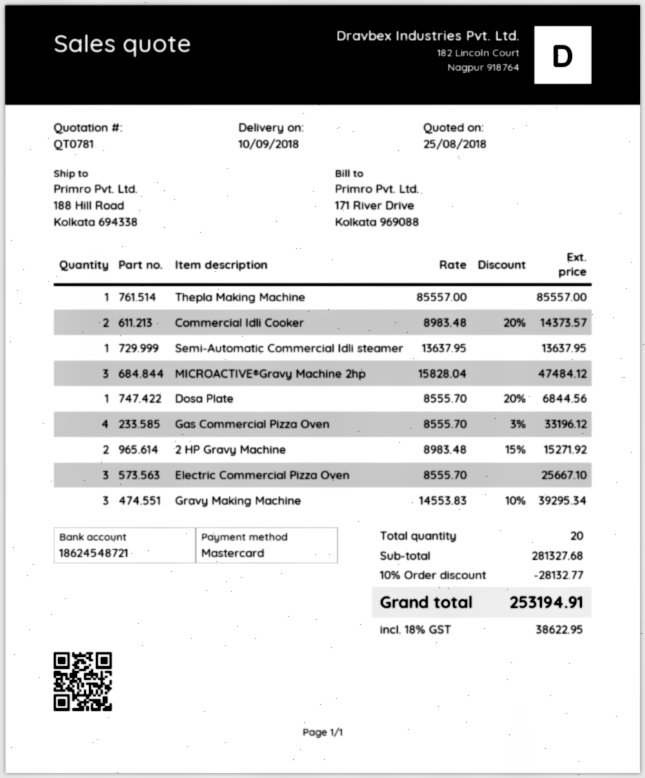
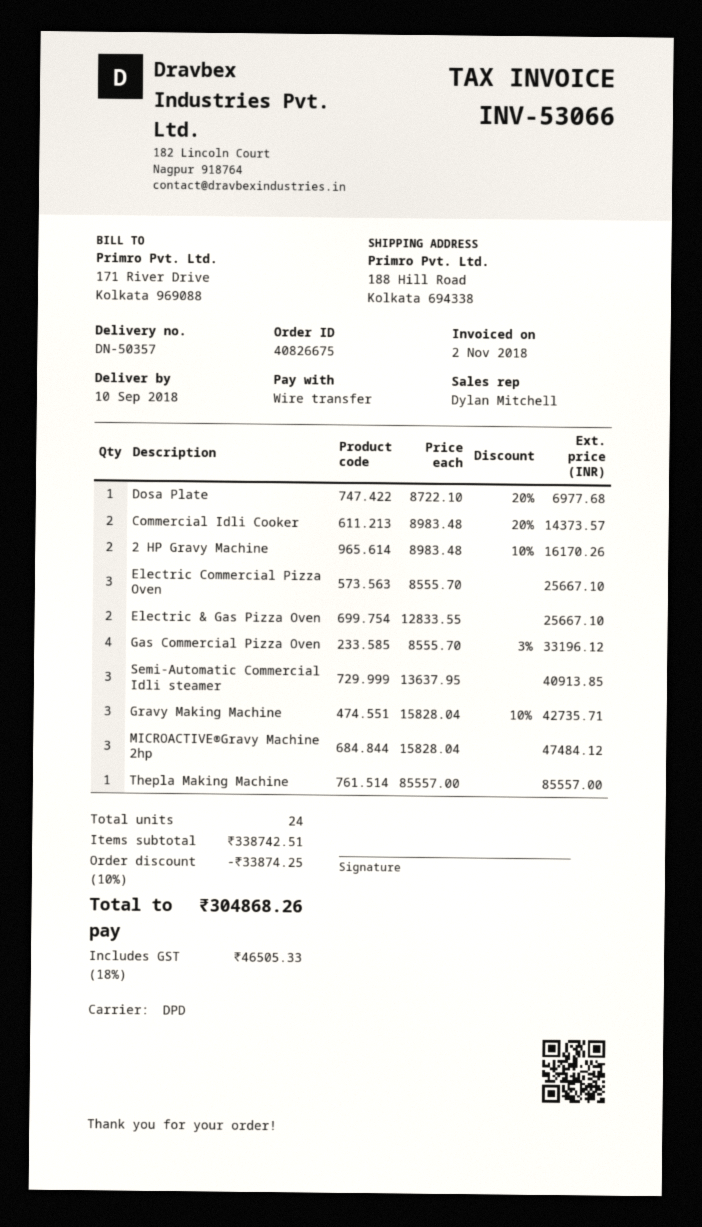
payment method: Mastercard -> bank transfer
Semi-Automatic Commercial Idli steamer: 1 x 13637.95 = 13637.95 -> 3 x 13637.95 = 40913.85
Dosa Plate: 1 x 8555.70 - 20% = 6844.56 -> 1 x 8722.10 - 20% = 6977.68
2 HP Gravy Machine: 2 x 8983.48 - 15% = 15271.92 -> 2 x 8983.48 - 10% = 16170.26
Gravy Making Machine: 3 x 14553.83 - 10% = 39295.34 -> 3 x 15828.04 - 10% = 42735.71
Electric & Gas Pizza Oven: none -> 2 x 12833.55 = 25667.10
total quantity: 20 -> 24
subtotal: 281327.68 -> 338742.51
discount: 10% = 28132.77 -> 10% = 33874.25
tax: 18% = 38622.95 -> 18% = 46505.33
total: 253194.91 -> 304868.26

